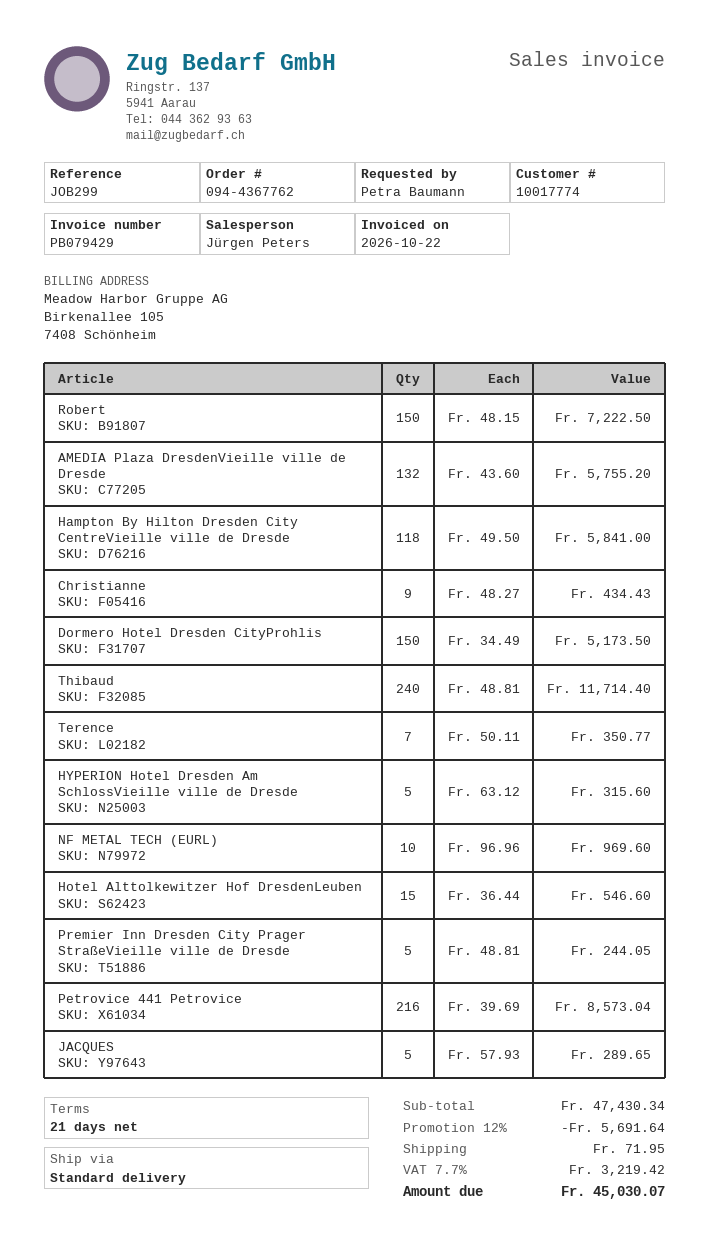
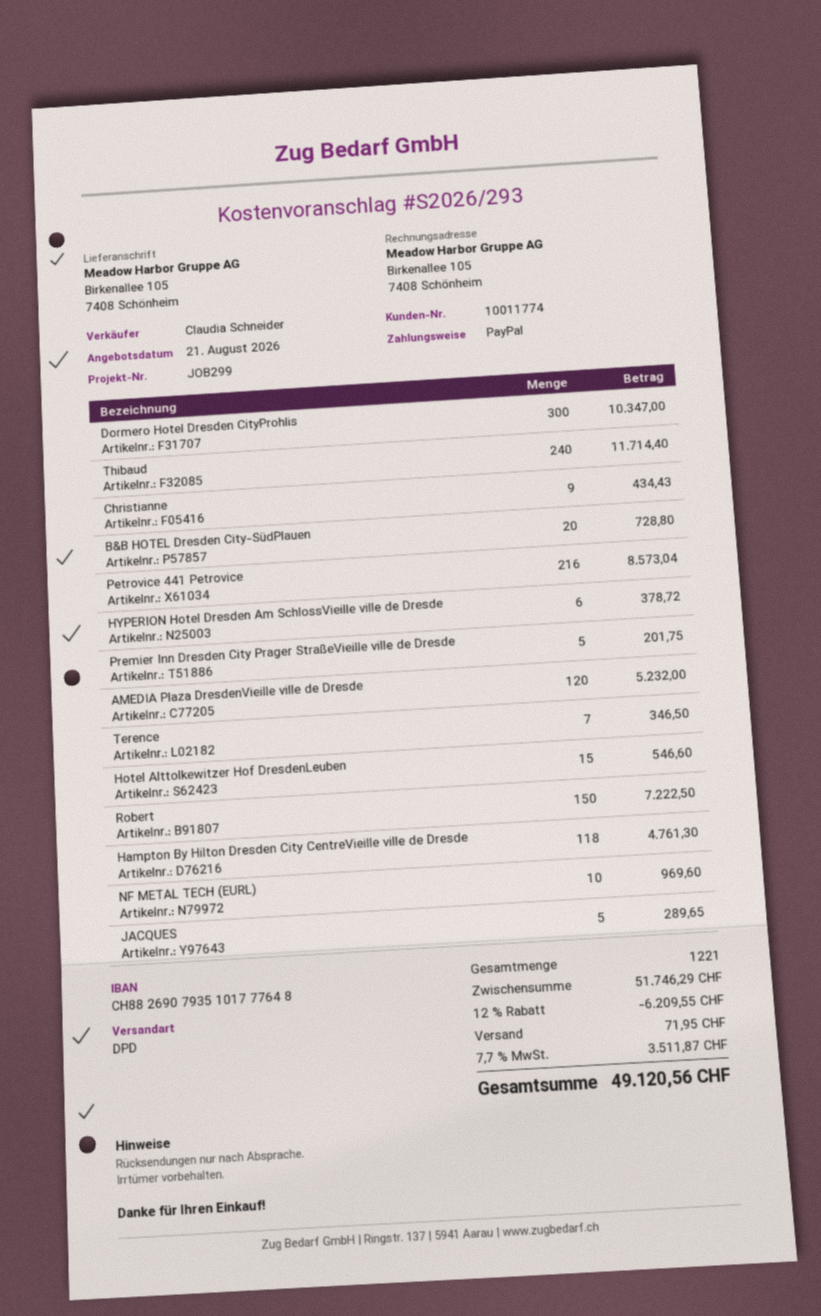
customer number: 10017774 -> 10011774
sales rep: Jürgen Peters -> Claudia Schneider
shipping method: standard -> DPD
AMEDIA Plaza DresdenVieille ville de Dresde: 132 for 5755.20 -> 120 for 5232.00
Hampton By Hilton Dresden City CentreVieille ville de Dresde: 118 for 5841.00 -> 118 for 4761.30
Dormero Hotel Dresden CityProhlis: 150 for 5173.50 -> 300 for 10347.00
Terence: 7 for 350.77 -> 7 for 346.50
HYPERION Hotel Dresden Am SchlossVieille ville de Dresde: 5 for 315.60 -> 6 for 378.72
Premier Inn Dresden City Prager StraßeVieille ville de Dresde: 5 for 244.05 -> 5 for 201.75
B&B HOTEL Dresden City-SüdPlauen: none -> 20 for 728.80
subtotal: 47430.34 -> 51746.29
discount: 12% = 5691.64 -> 12% = 6209.55
tax: 7.7% = 3219.42 -> 7.7% = 3511.87
total: 45030.07 -> 49120.56

